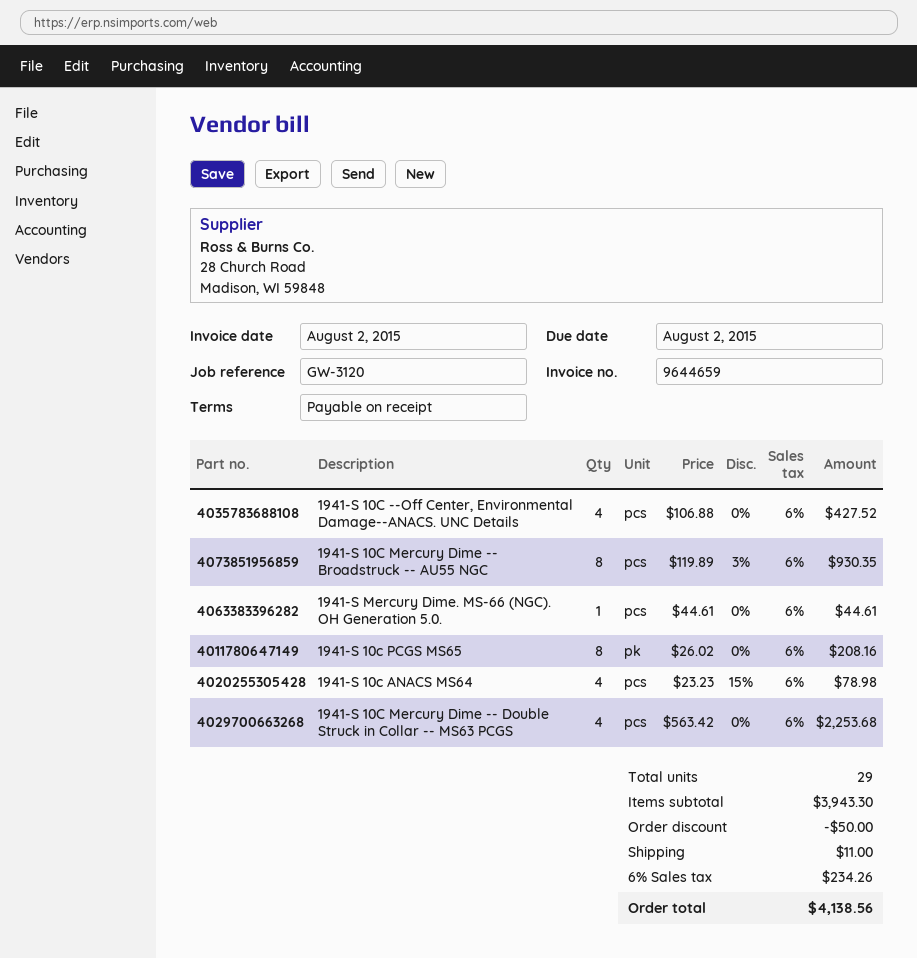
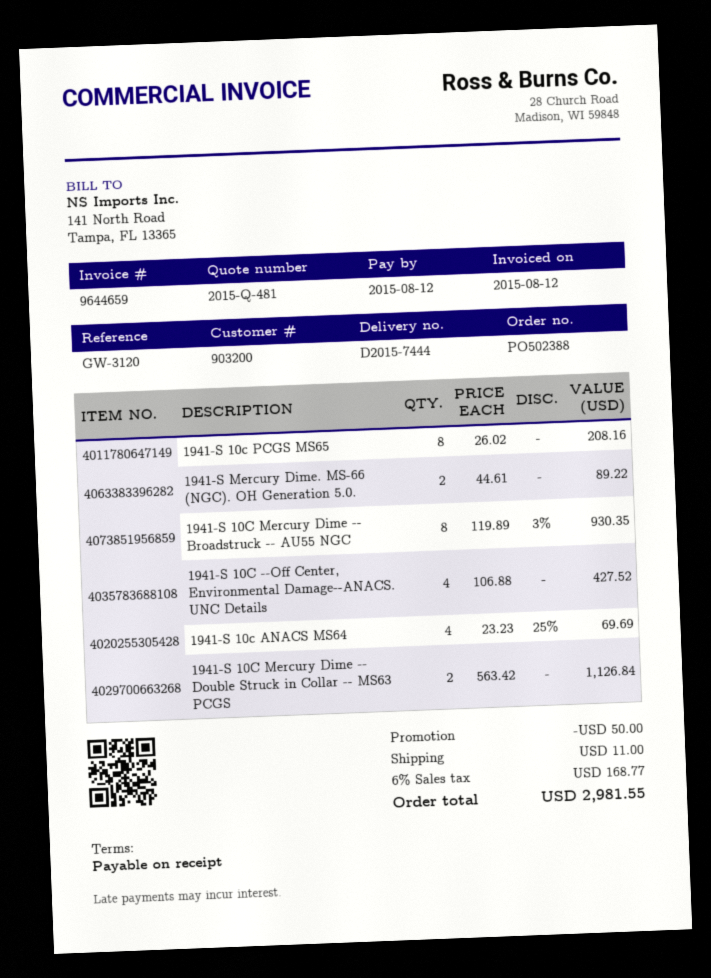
invoice date: 2015-08-02 -> 2015-08-12
due date: 2015-08-02 -> 2015-08-12
1941-S Mercury Dime. MS-66 (NGC). OH Generation 5.0.: 1 x 44.61 = 44.61 -> 2 x 44.61 = 89.22
1941-S 10c ANACS MS64: 4 x 23.23 - 15% = 78.98 -> 4 x 23.23 - 25% = 69.69
1941-S 10C Mercury Dime -- Double Struck in Collar -- MS63 PCGS: 4 x 563.42 = 2253.68 -> 2 x 563.42 = 1126.84
tax: 6% = 234.26 -> 6% = 168.77
total: 4138.56 -> 2981.55

